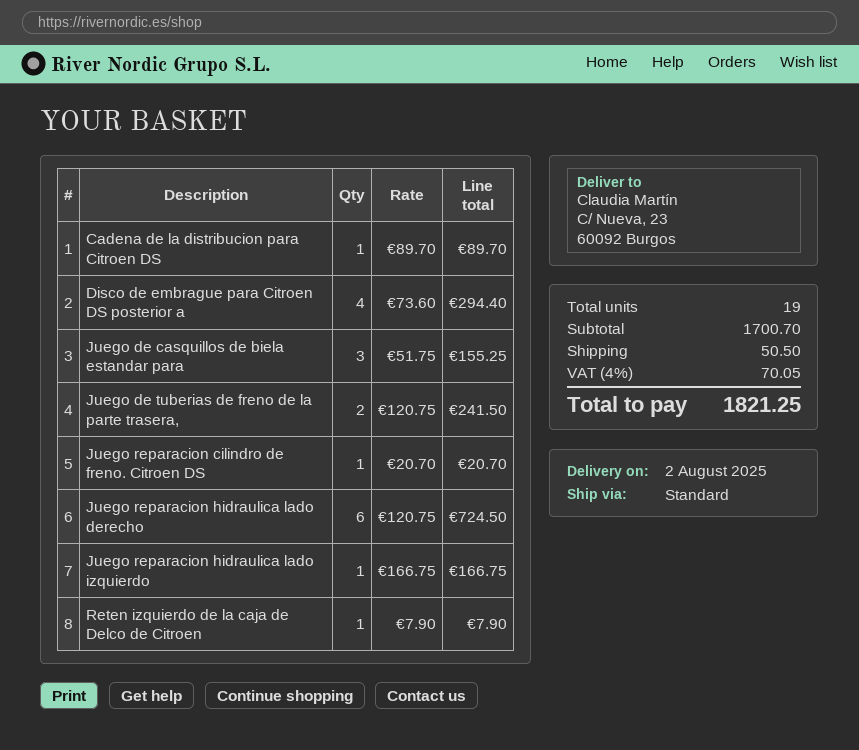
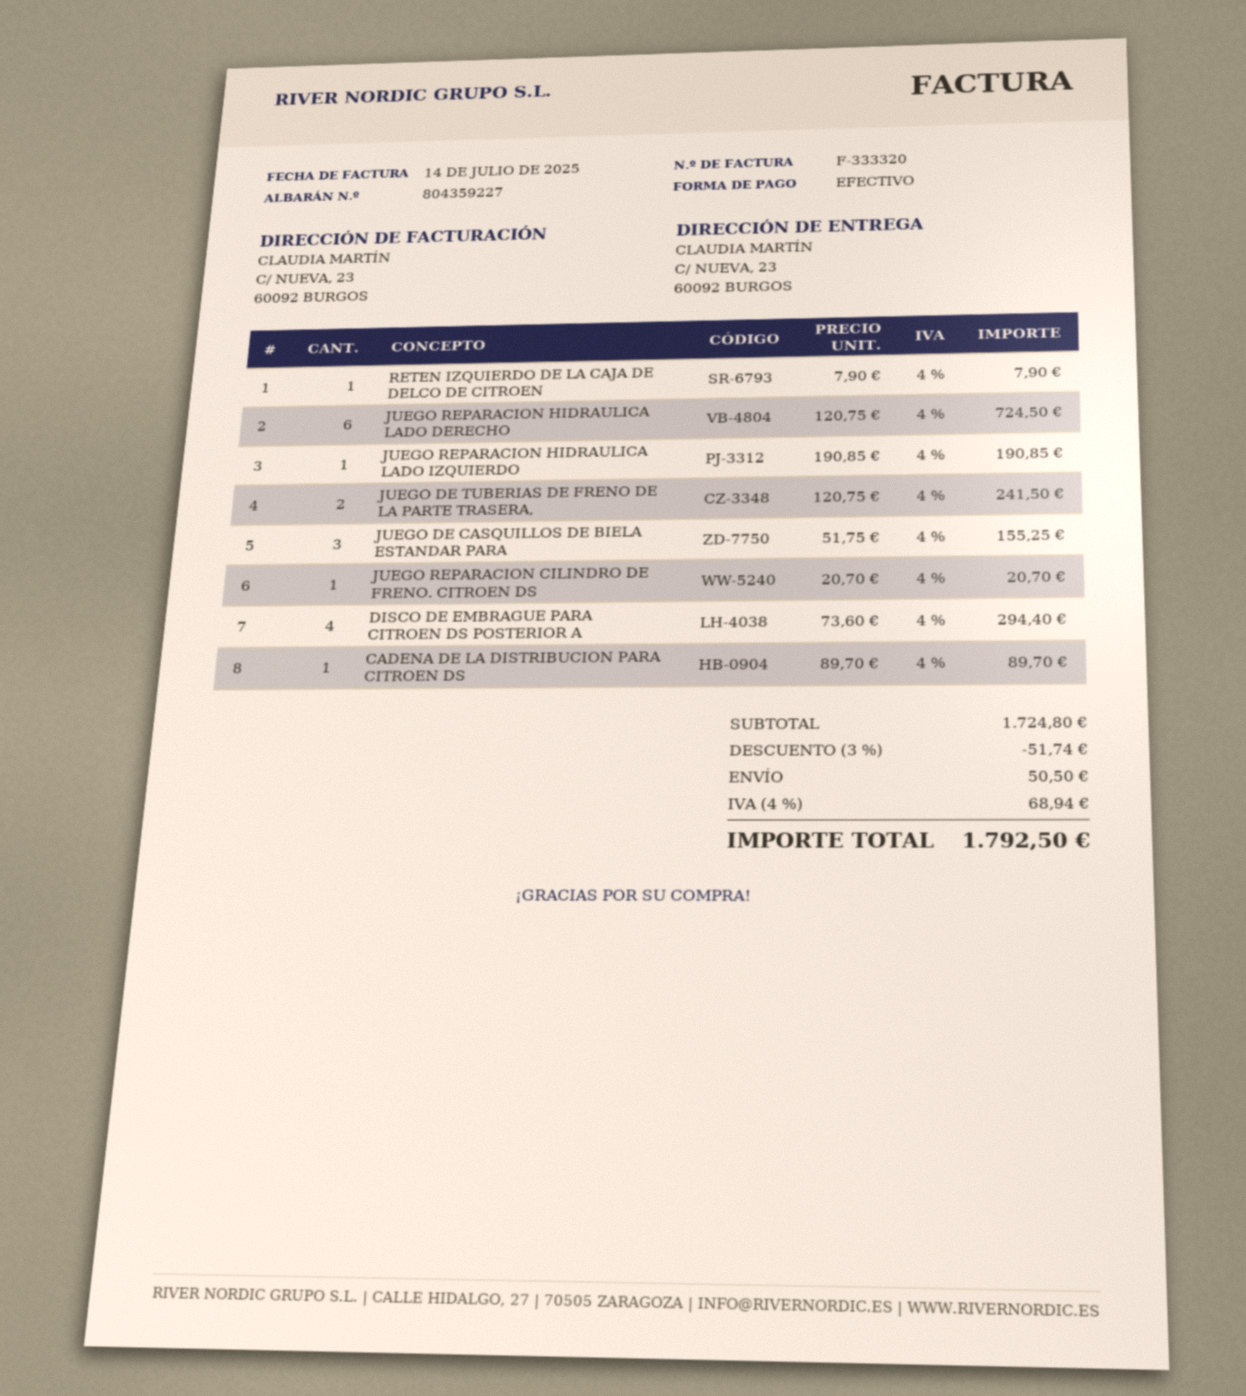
Juego reparacion hidraulica lado izquierdo: 1 x 166.75 = 166.75 -> 1 x 190.85 = 190.85
subtotal: 1700.70 -> 1724.80
discount: none -> 3% = 51.74
tax: 4% = 70.05 -> 4% = 68.94
total: 1821.25 -> 1792.50

